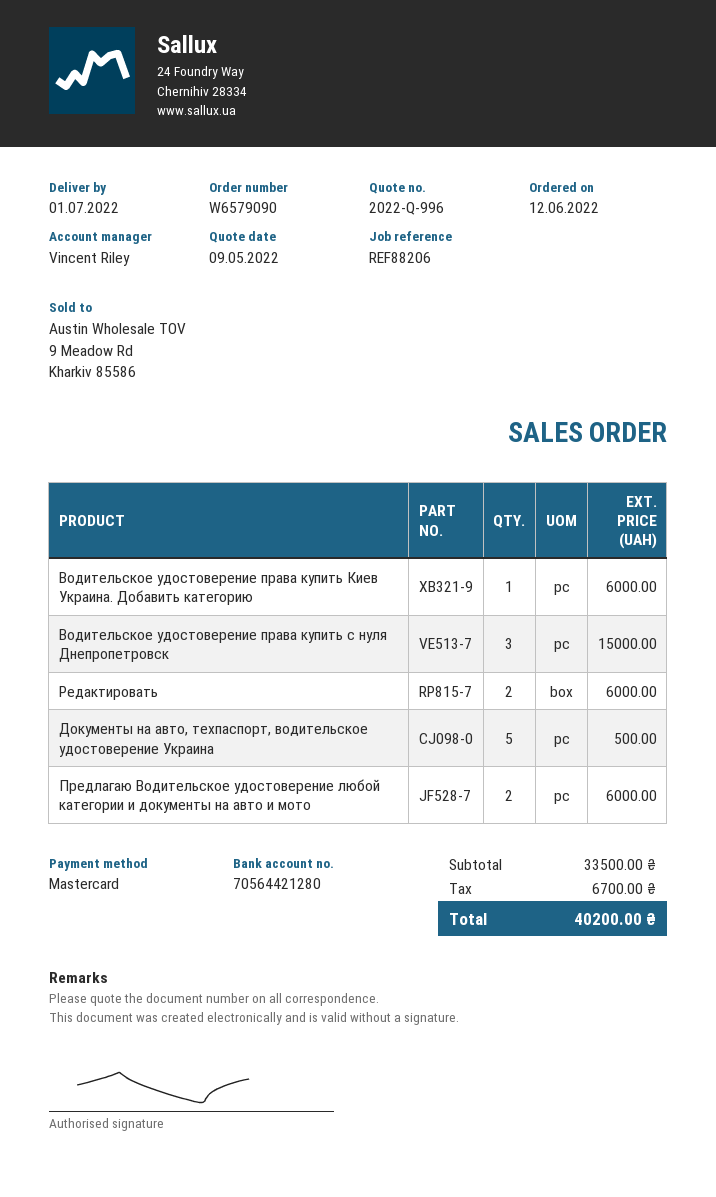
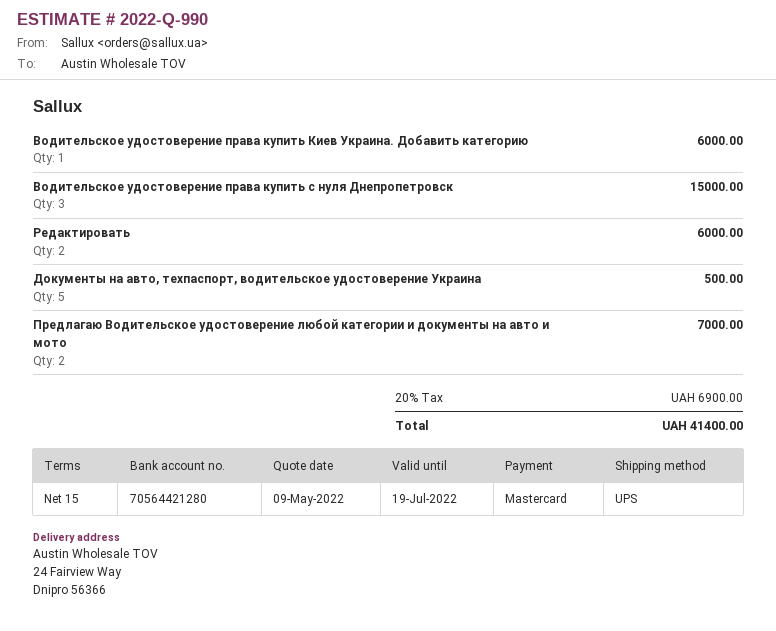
quote number: 2022-Q-996 -> 2022-Q-990
Предлагаю Водительское удостоверение любой категории и документы на авто и мото: 2 for 6000.00 -> 2 for 7000.00
tax: 6700.00 -> 6900.00
total: 40200.00 -> 41400.00

